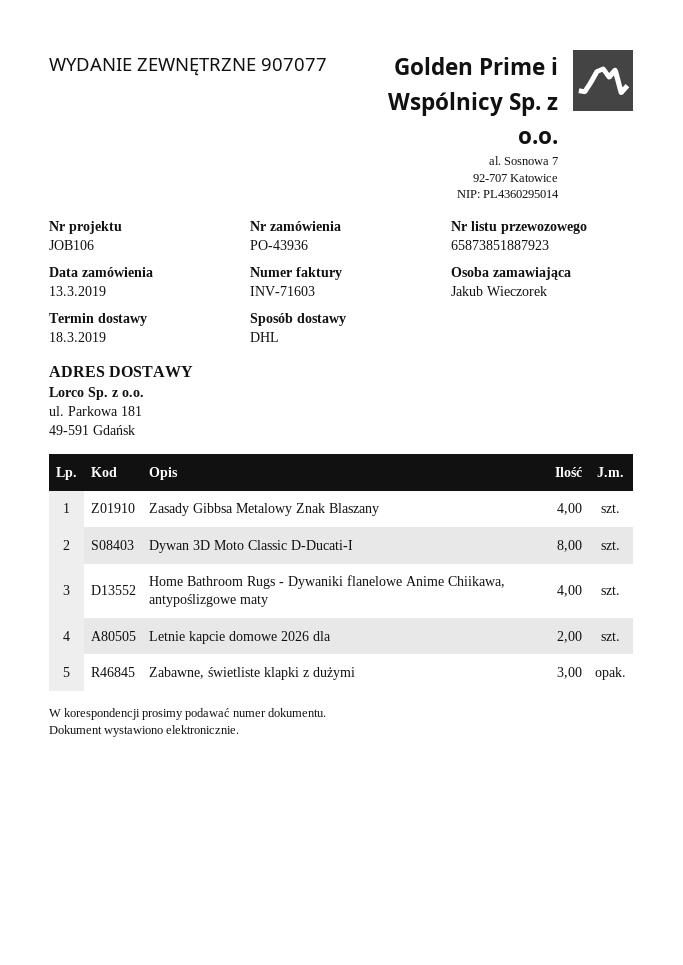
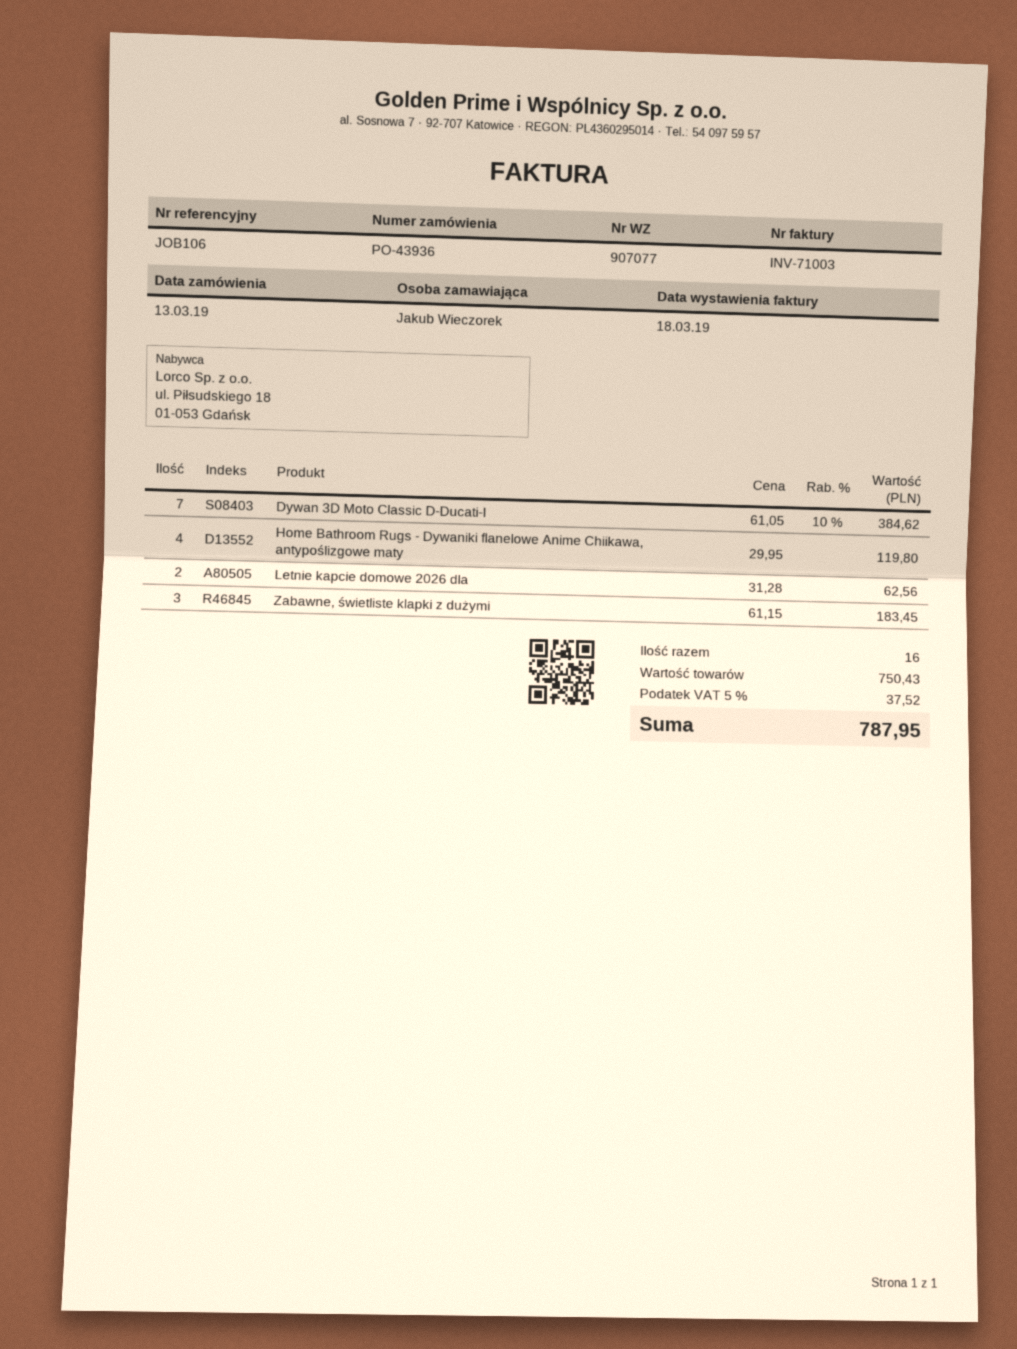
invoice number: INV-71603 -> INV-71003
Zasady Gibbsa Metalowy Znak Blaszany: 4 -> none
Dywan 3D Moto Classic D-Ducati-I: 8 -> 7

